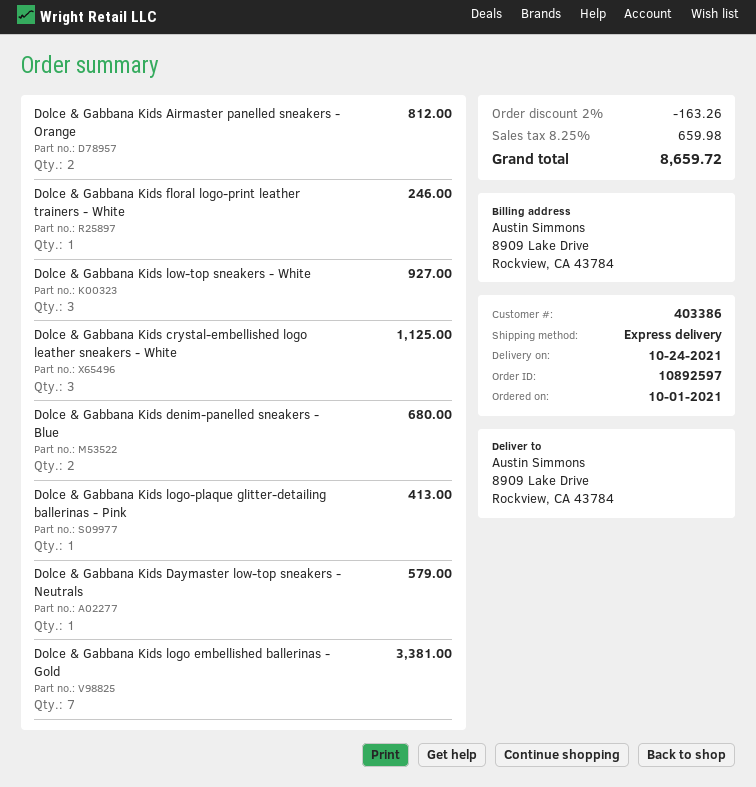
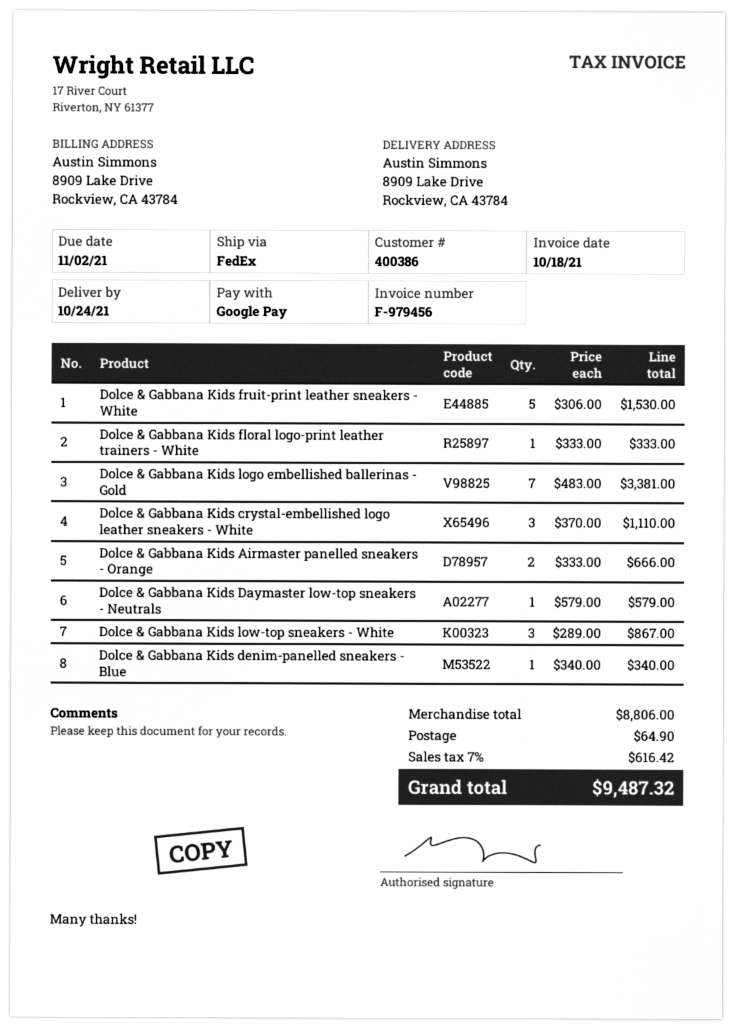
customer number: 403386 -> 400386
shipping method: express -> FedEx
Dolce & Gabbana Kids Airmaster panelled sneakers - Orange: 2 for 812.00 -> 2 for 666.00
Dolce & Gabbana Kids floral logo-print leather trainers - White: 1 for 246.00 -> 1 for 333.00
Dolce & Gabbana Kids low-top sneakers - White: 3 for 927.00 -> 3 for 867.00
Dolce & Gabbana Kids crystal-embellished logo leather sneakers - White: 3 for 1125.00 -> 3 for 1110.00
Dolce & Gabbana Kids denim-panelled sneakers - Blue: 2 for 680.00 -> 1 for 340.00
Dolce & Gabbana Kids logo-plaque glitter-detailing ballerinas - Pink: 1 for 413.00 -> none
Dolce & Gabbana Kids fruit-print leather sneakers - White: none -> 5 for 1530.00
discount: 2% = 163.26 -> none
shipping: none -> 64.90
tax: 8.25% = 659.98 -> 7% = 616.42
total: 8659.72 -> 9487.32

